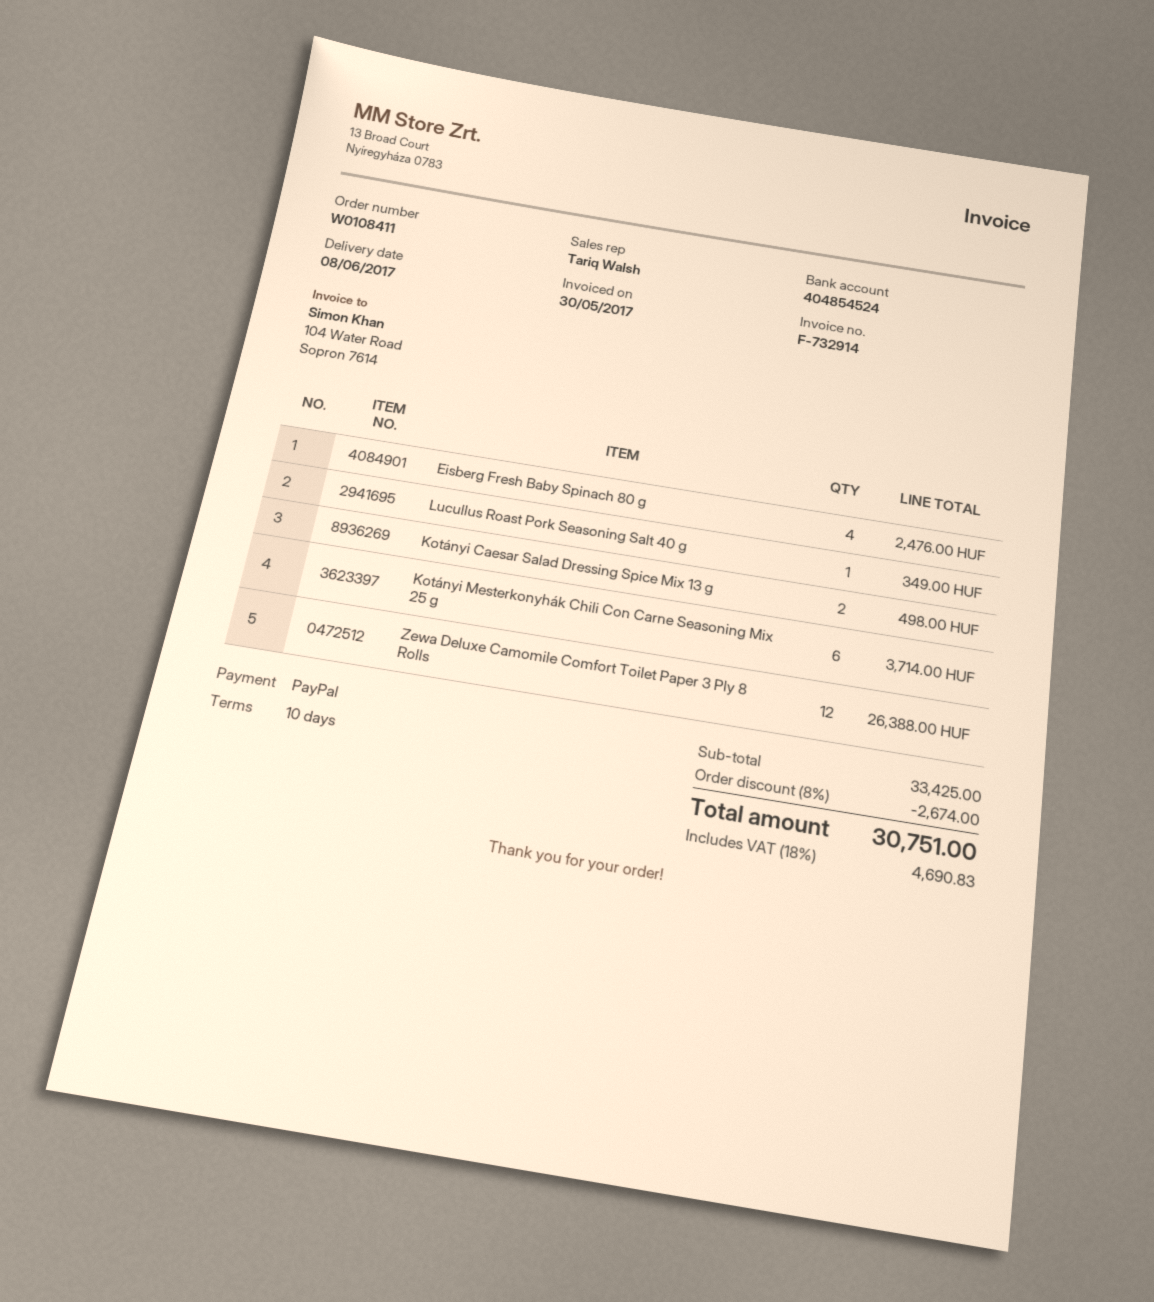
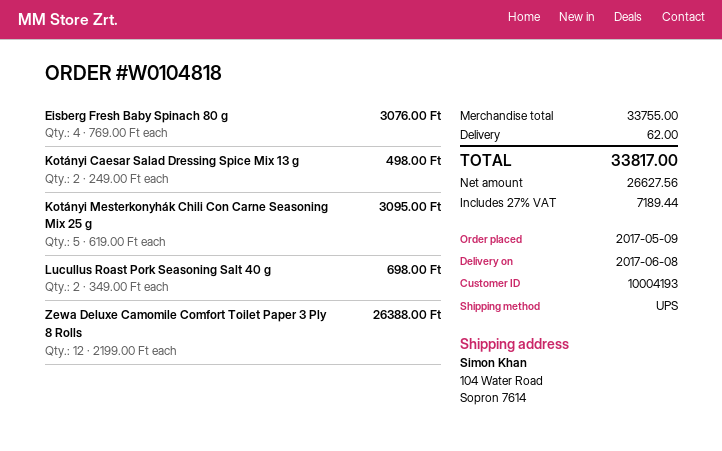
order number: W0108411 -> W0104818
Eisberg Fresh Baby Spinach 80 g: 4 for 2476.00 -> 4 for 3076.00
Lucullus Roast Pork Seasoning Salt 40 g: 1 for 349.00 -> 2 for 698.00
Kotányi Mesterkonyhák Chili Con Carne Seasoning Mix 25 g: 6 for 3714.00 -> 5 for 3095.00
subtotal: 33425.00 -> 33755.00
discount: 8% = 2674.00 -> none
shipping: none -> 62.00
tax: 18% = 4690.83 -> 27% = 7189.44
total: 30751.00 -> 33817.00

